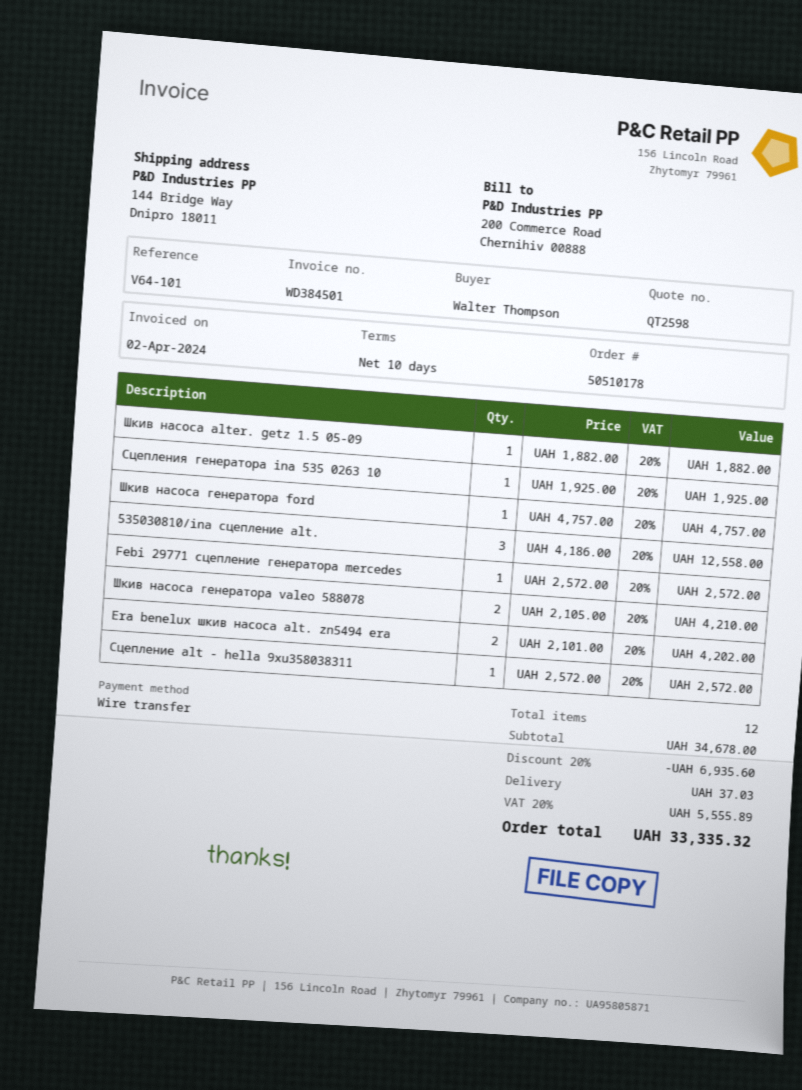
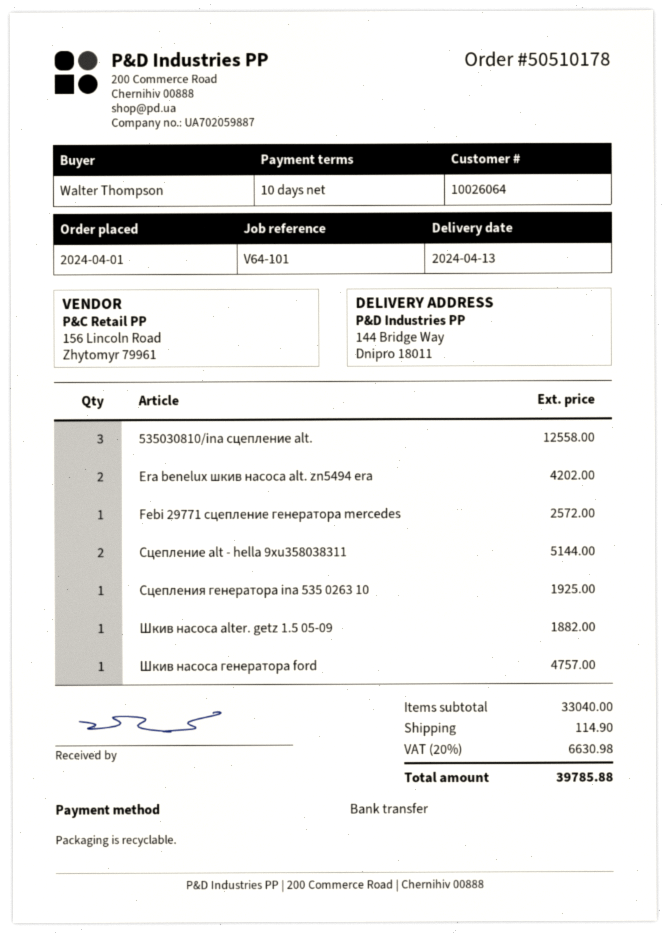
Шкив насоса генератора valeo 588078: 2 for 4210.00 -> none
Сцепление alt - hella 9xu358038311: 1 for 2572.00 -> 2 for 5144.00
subtotal: 34678.00 -> 33040.00
discount: 20% = 6935.60 -> none
shipping: 37.03 -> 114.90
tax: 20% = 5555.89 -> 20% = 6630.98
total: 33335.32 -> 39785.88

